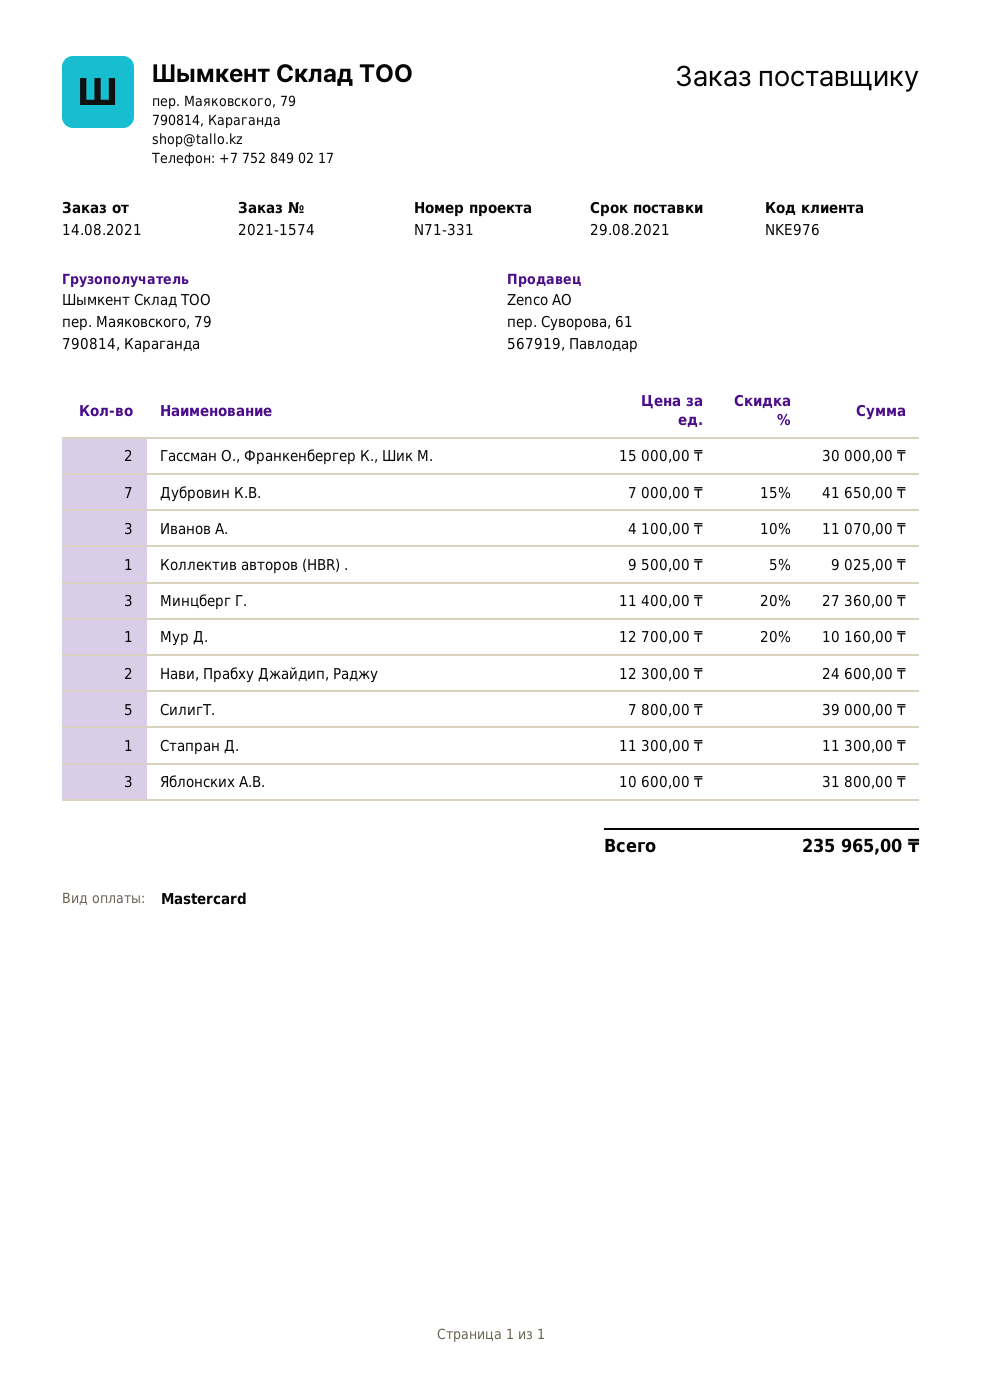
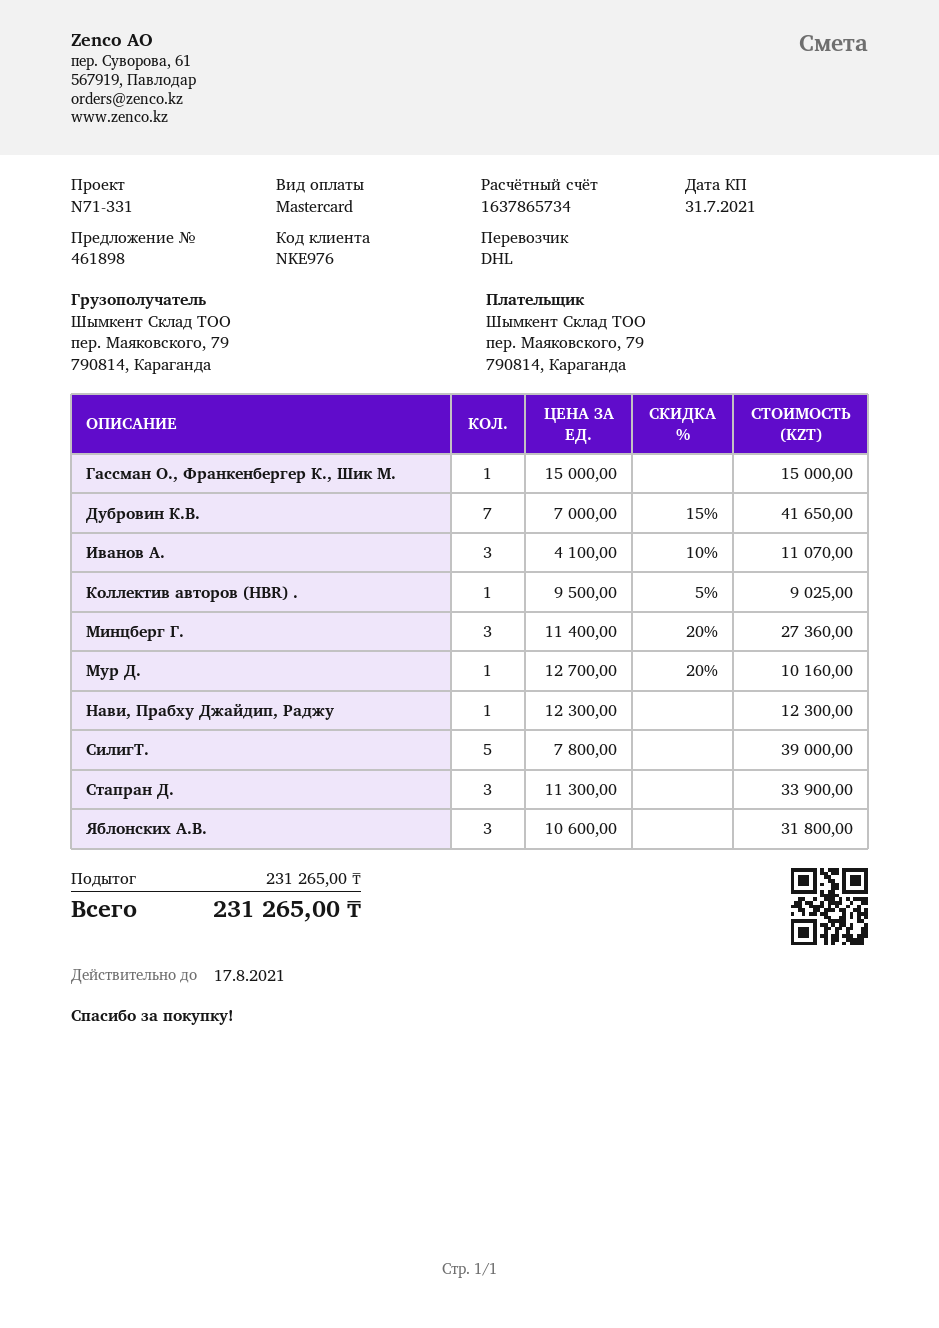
Гассман О., Франкенбергер К., Шик М.: 2 x 15000.00 = 30000.00 -> 1 x 15000.00 = 15000.00
Нави, Прабху Джайдип, Раджу: 2 x 12300.00 = 24600.00 -> 1 x 12300.00 = 12300.00
Стапран Д.: 1 x 11300.00 = 11300.00 -> 3 x 11300.00 = 33900.00
total: 235965.00 -> 231265.00

